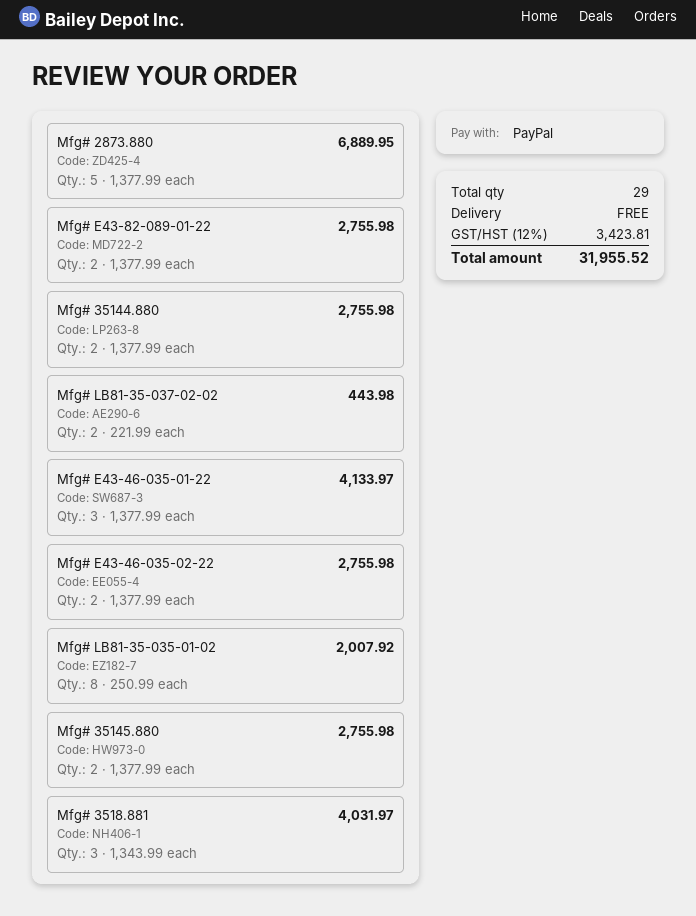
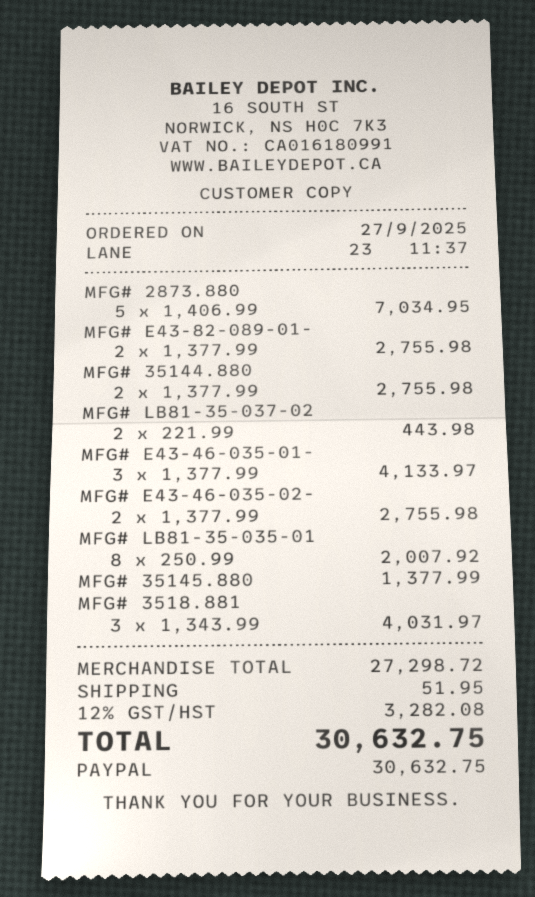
Mfg# 2873.880: 5 x 1377.99 = 6889.95 -> 5 x 1406.99 = 7034.95
Mfg# 35145.880: 2 x 1377.99 = 2755.98 -> 1 x 1377.99 = 1377.99
shipping: 0.00 -> 51.95
tax: 12% = 3423.81 -> 12% = 3282.08
total: 31955.52 -> 30632.75

